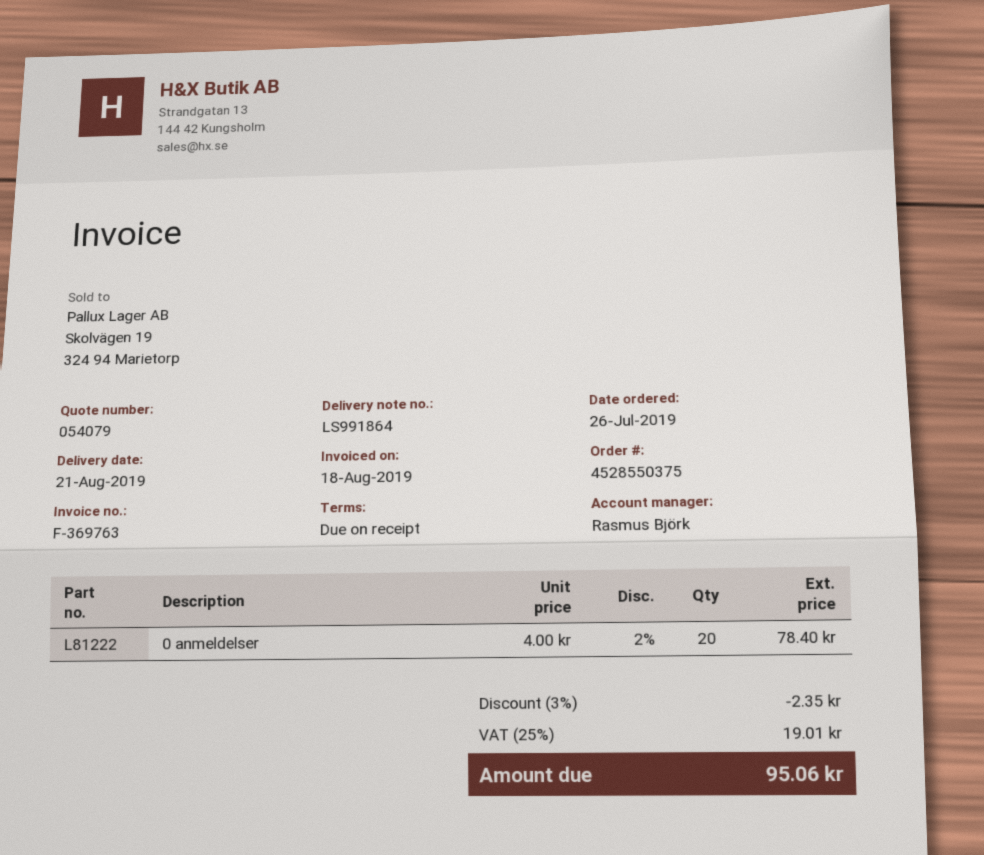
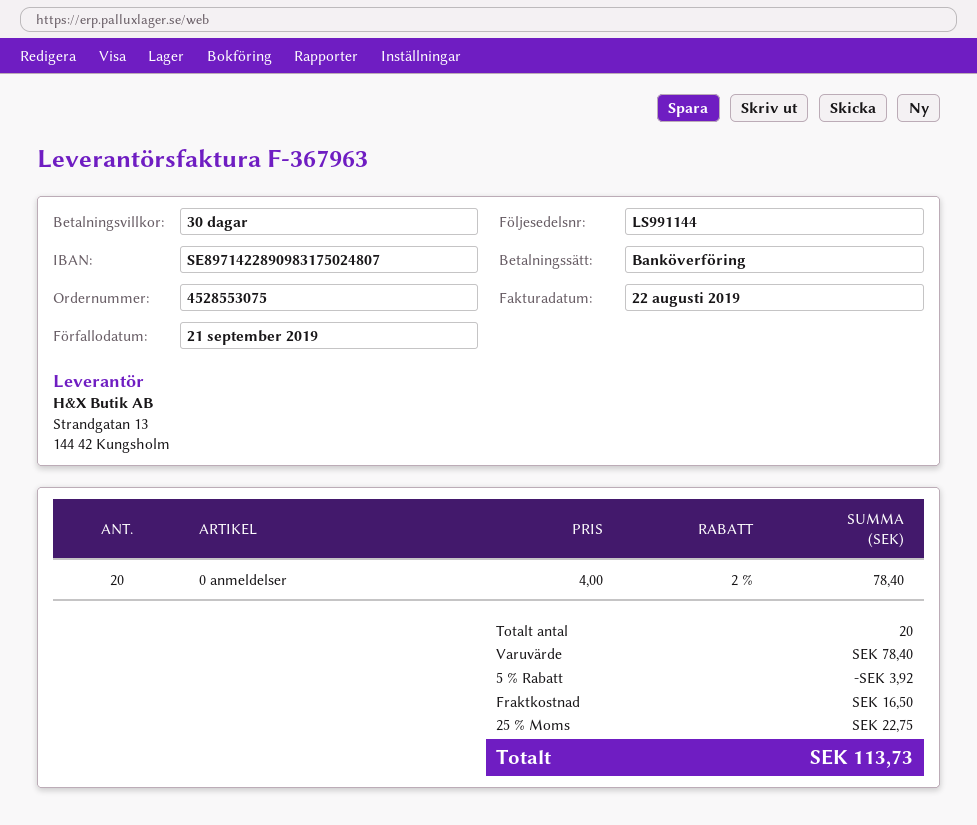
order number: 4528550375 -> 4528553075
delivery note number: LS991864 -> LS991144
invoice number: F-369763 -> F-367963
invoice date: 2019-08-18 -> 2019-08-22
payment terms: on receipt -> 30 days
discount: 3% = 2.35 -> 5% = 3.92
shipping: none -> 16.50
tax: 25% = 19.01 -> 25% = 22.75
total: 95.06 -> 113.73

